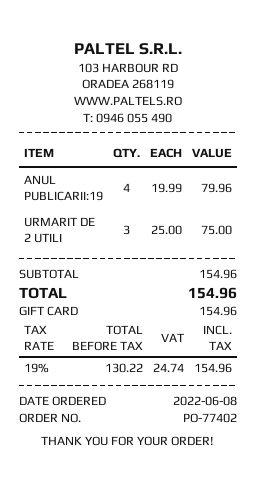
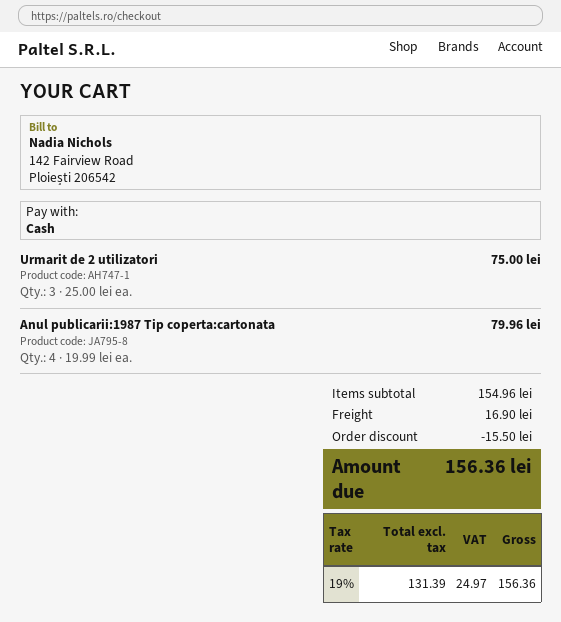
payment method: gift card -> cash
discount: none -> 15.50
shipping: none -> 16.90
net: 130.22 -> 131.39
tax: 19% = 24.74 -> 19% = 24.97
total: 154.96 -> 156.36

